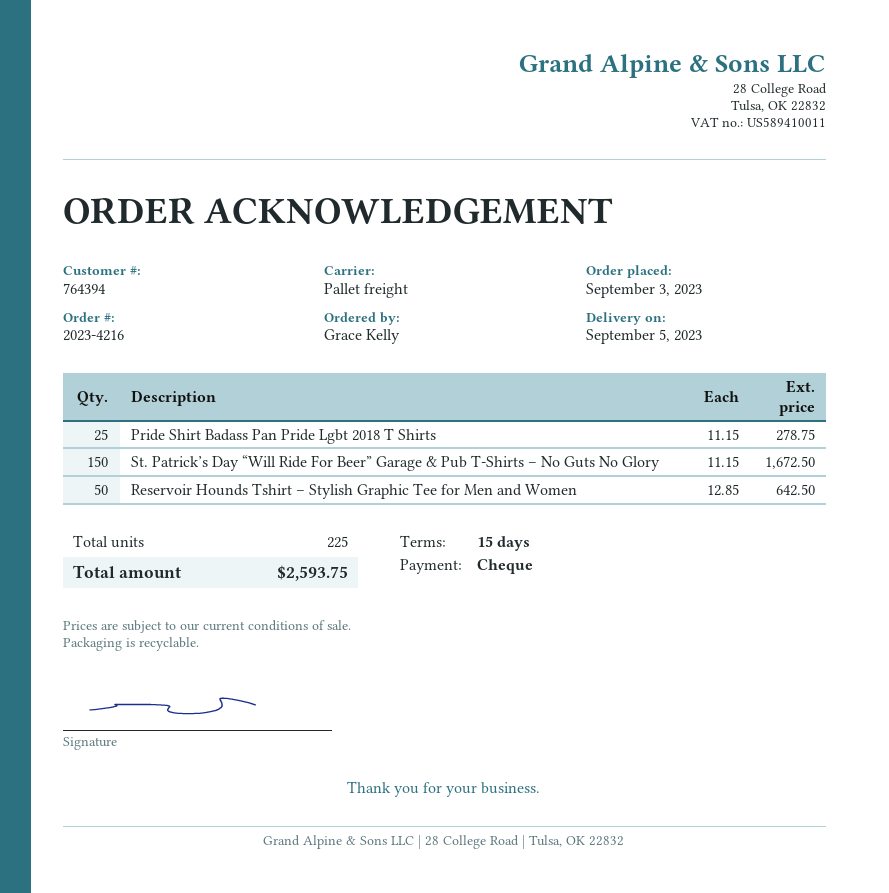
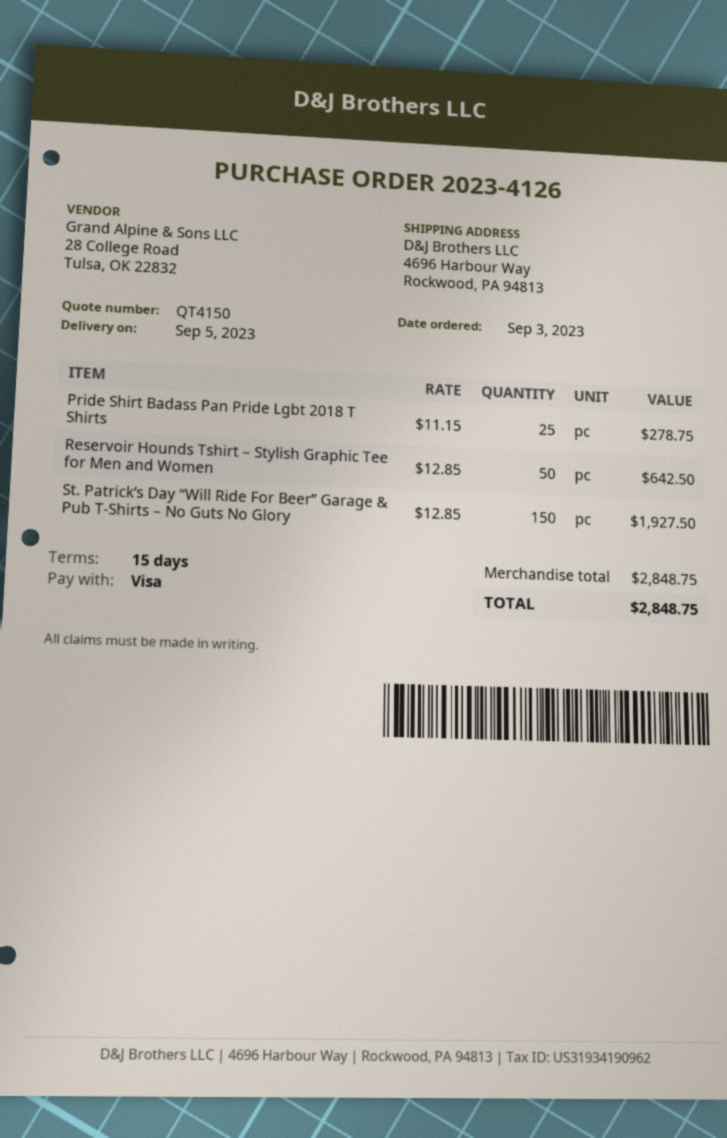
order number: 2023-4216 -> 2023-4126
payment method: cheque -> Visa
St. Patrick’s Day “Will Ride For Beer” Garage & Pub T-Shirts – No Guts No Glory: 150 x 11.15 = 1672.50 -> 150 x 12.85 = 1927.50
total: 2593.75 -> 2848.75

